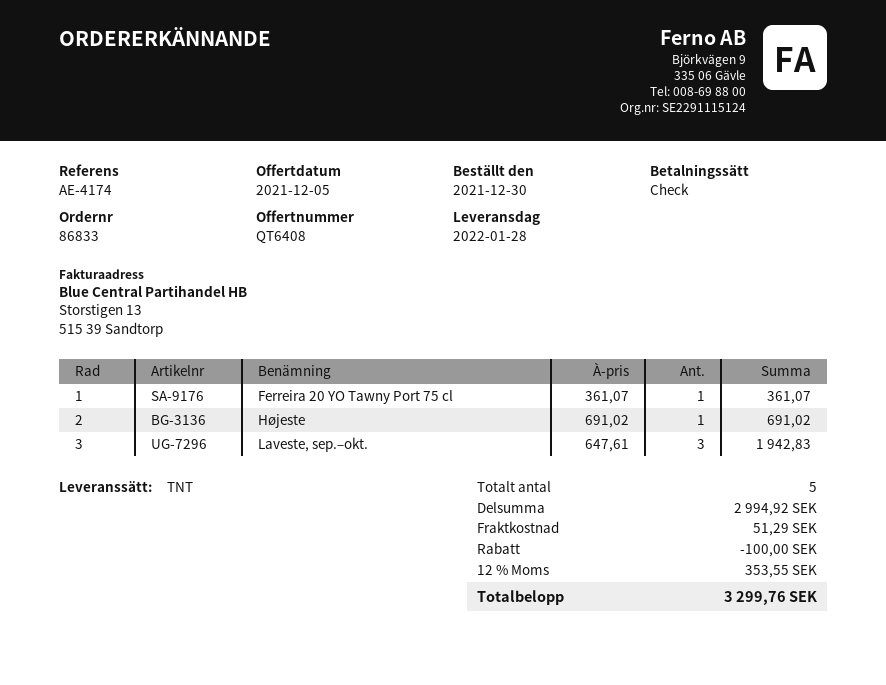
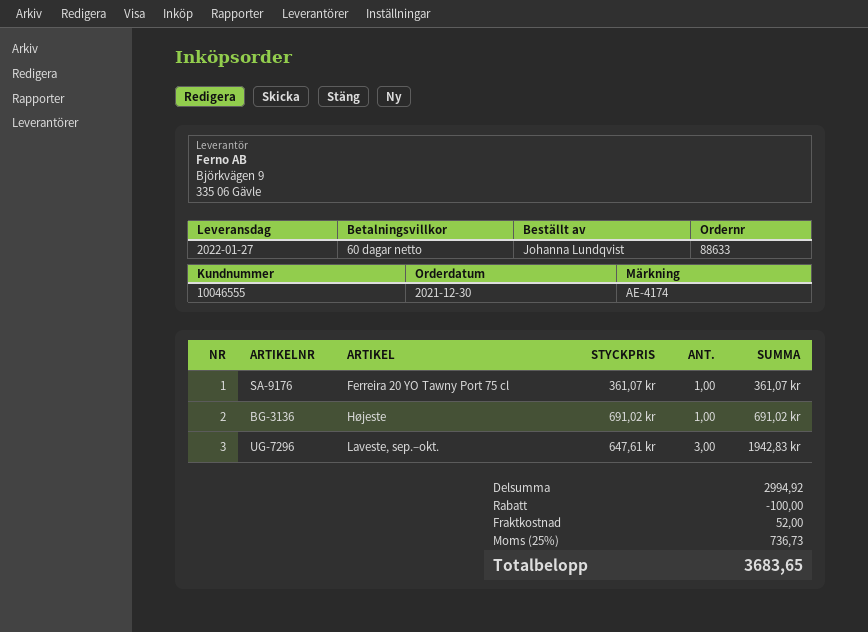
order number: 86833 -> 88633
delivery date: 2022-01-28 -> 2022-01-27
shipping: 51.29 -> 52.00
tax: 12% = 353.55 -> 25% = 736.73
total: 3299.76 -> 3683.65

